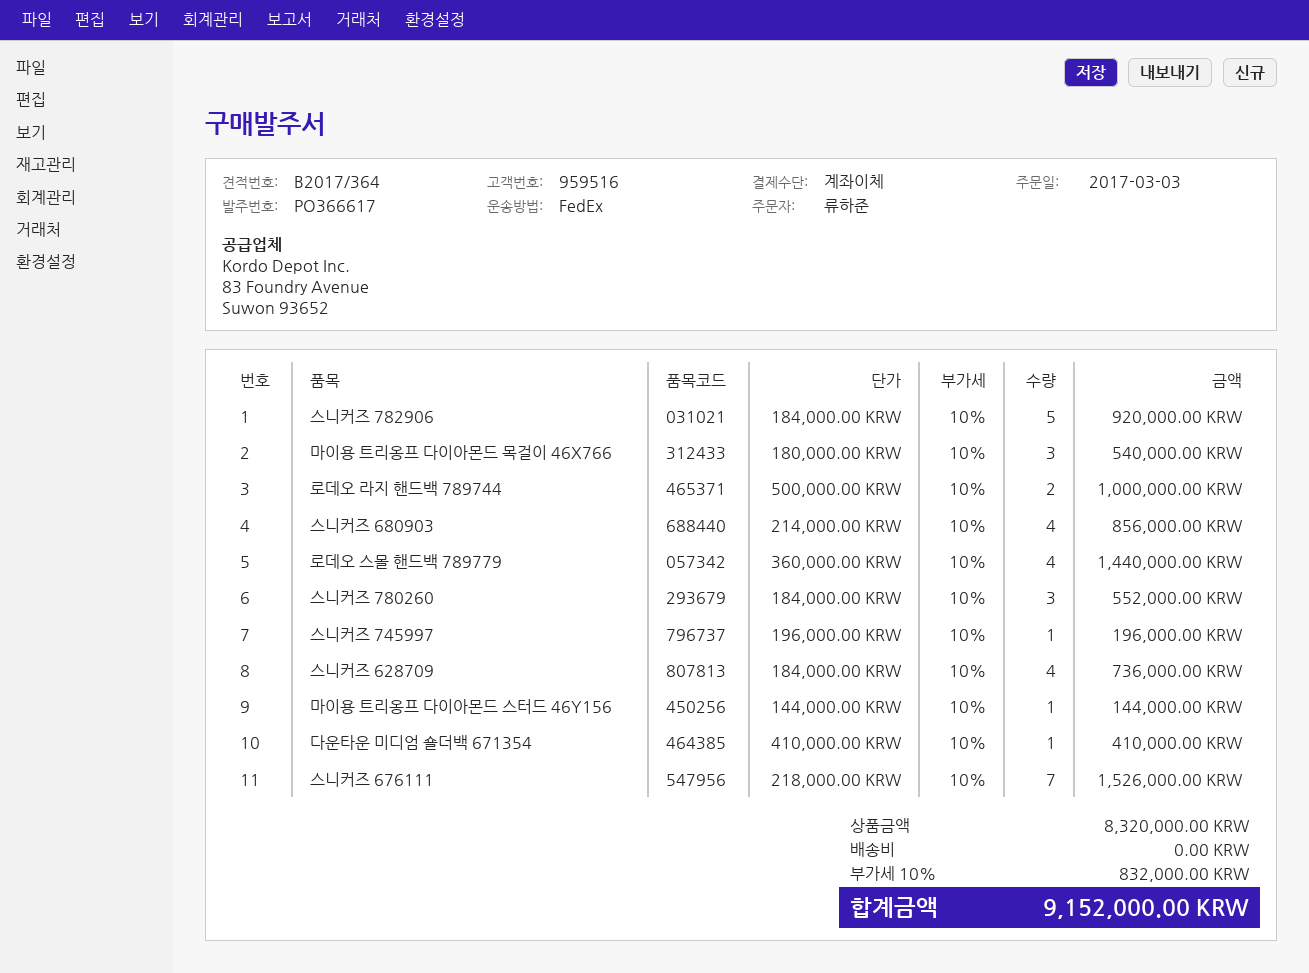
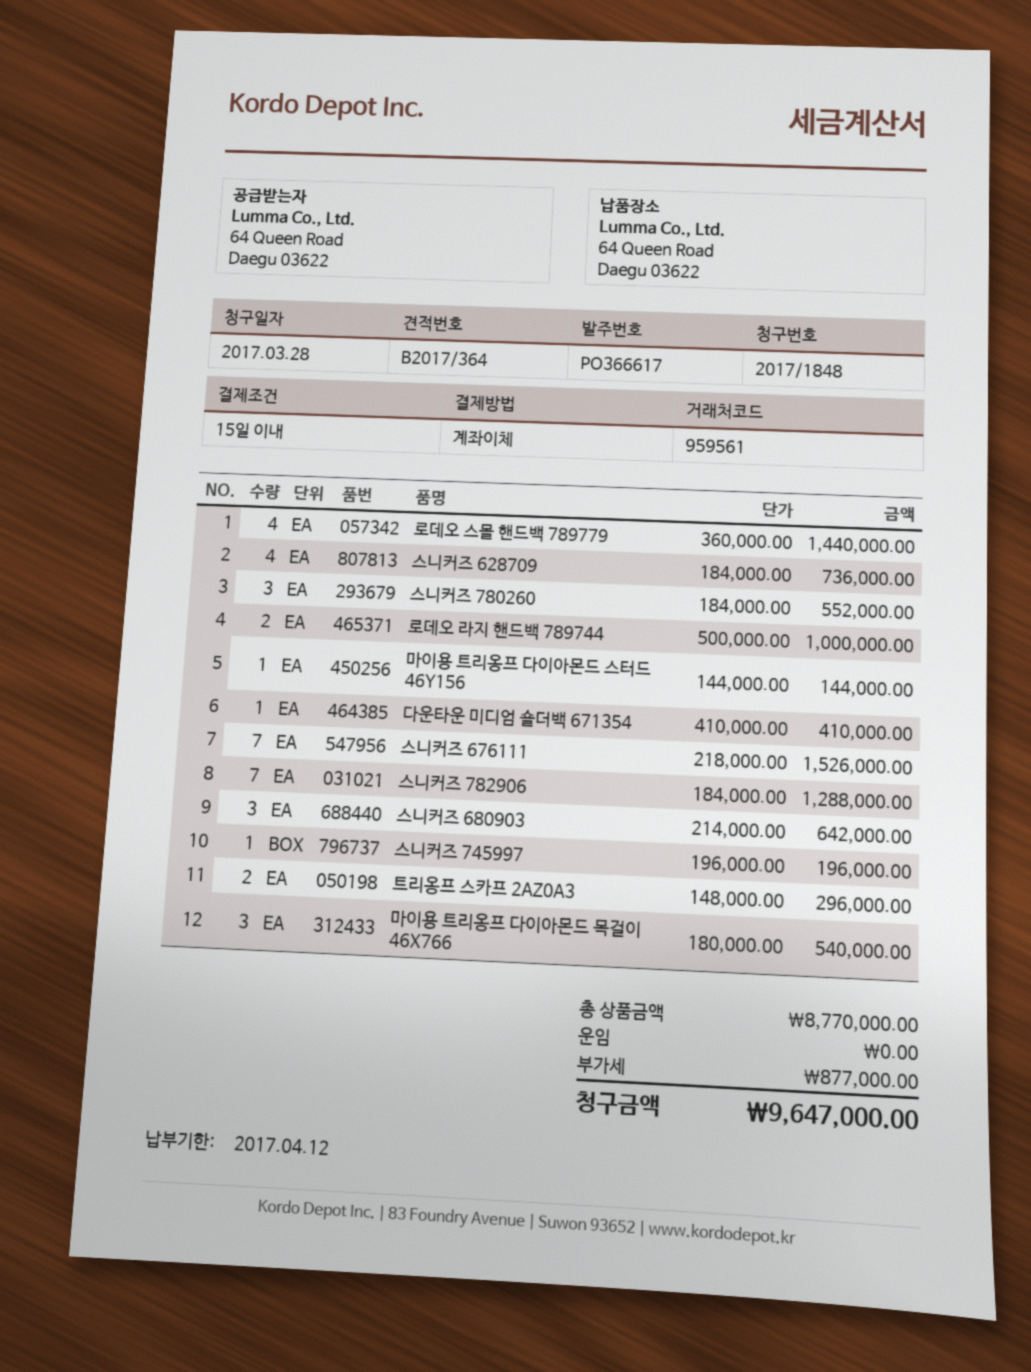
customer number: 959516 -> 959561
스니커즈 782906: 5 x 184000.00 = 920000.00 -> 7 x 184000.00 = 1288000.00
스니커즈 680903: 4 x 214000.00 = 856000.00 -> 3 x 214000.00 = 642000.00
트리옹프 스카프 2AZ0A3: none -> 2 x 148000.00 = 296000.00
subtotal: 8320000.00 -> 8770000.00
tax: 832000.00 -> 877000.00
total: 9152000.00 -> 9647000.00

